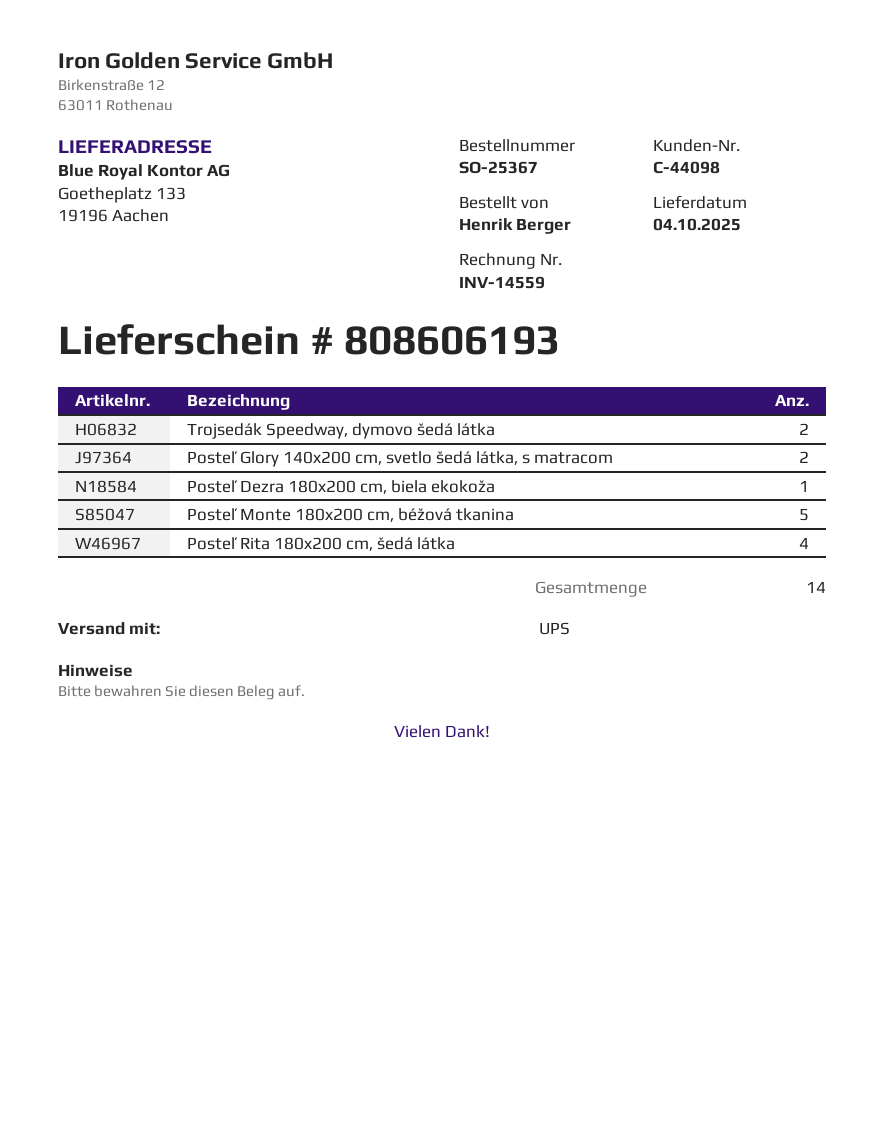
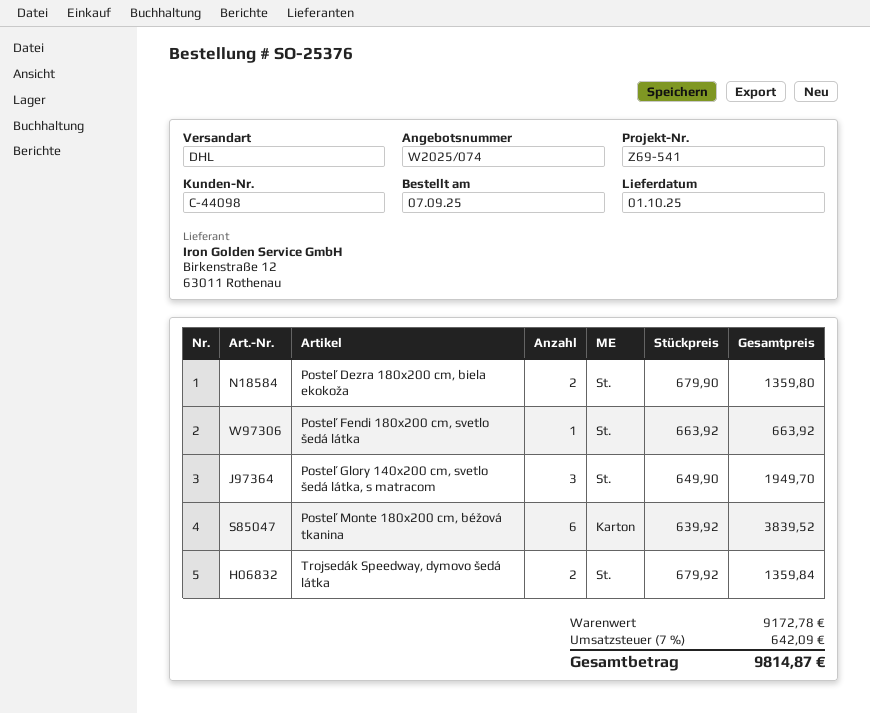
order number: SO-25367 -> SO-25376
delivery date: 2025-10-04 -> 2025-10-01
shipping method: UPS -> DHL
Posteľ Glory 140x200 cm, svetlo šedá látka, s matracom: 2 -> 3
Posteľ Dezra 180x200 cm, biela ekokoža: 1 -> 2
Posteľ Monte 180x200 cm, béžová tkanina: 5 -> 6
Posteľ Rita 180x200 cm, šedá látka: 4 -> none
Posteľ Fendi 180x200 cm, svetlo šedá látka: none -> 1

